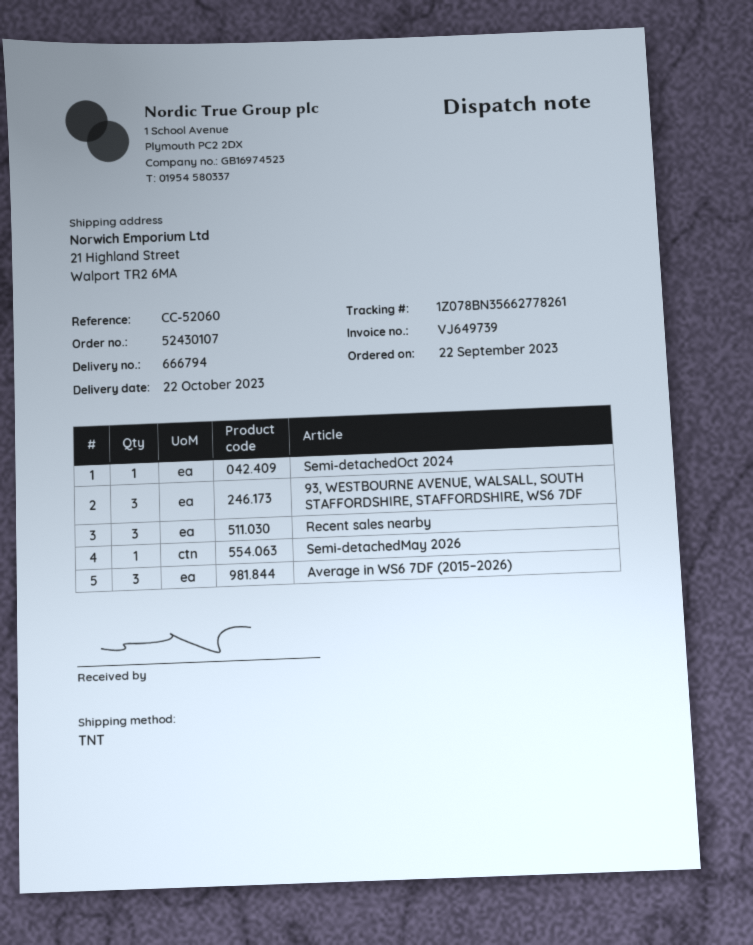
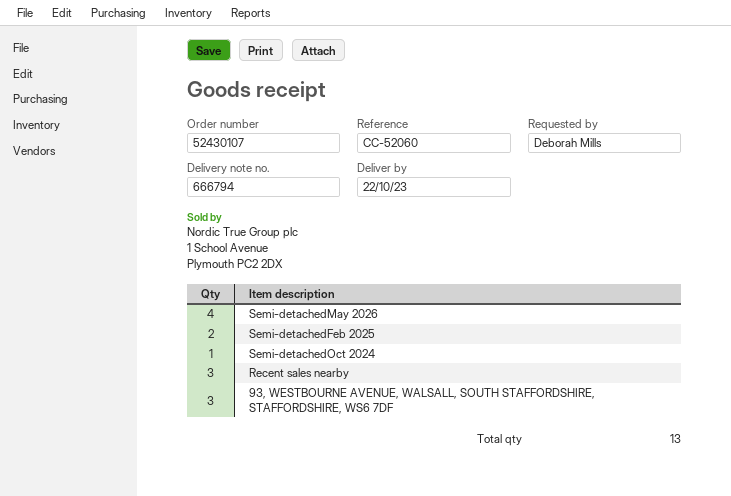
Semi-detachedMay 2026: 1 -> 4
Average in WS6 7DF (2015–2026): 3 -> none
Semi-detachedFeb 2025: none -> 2

